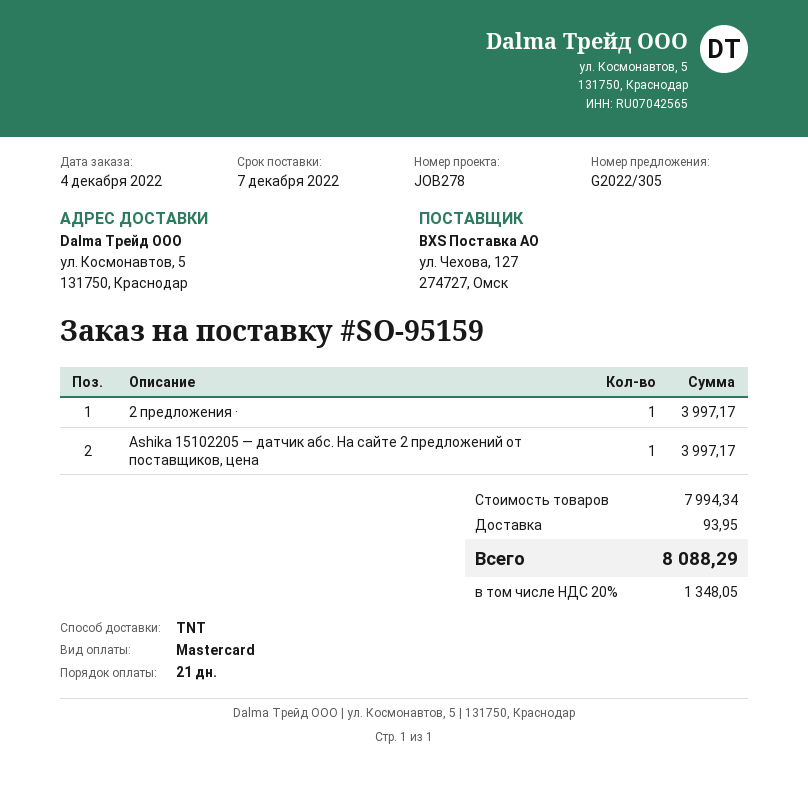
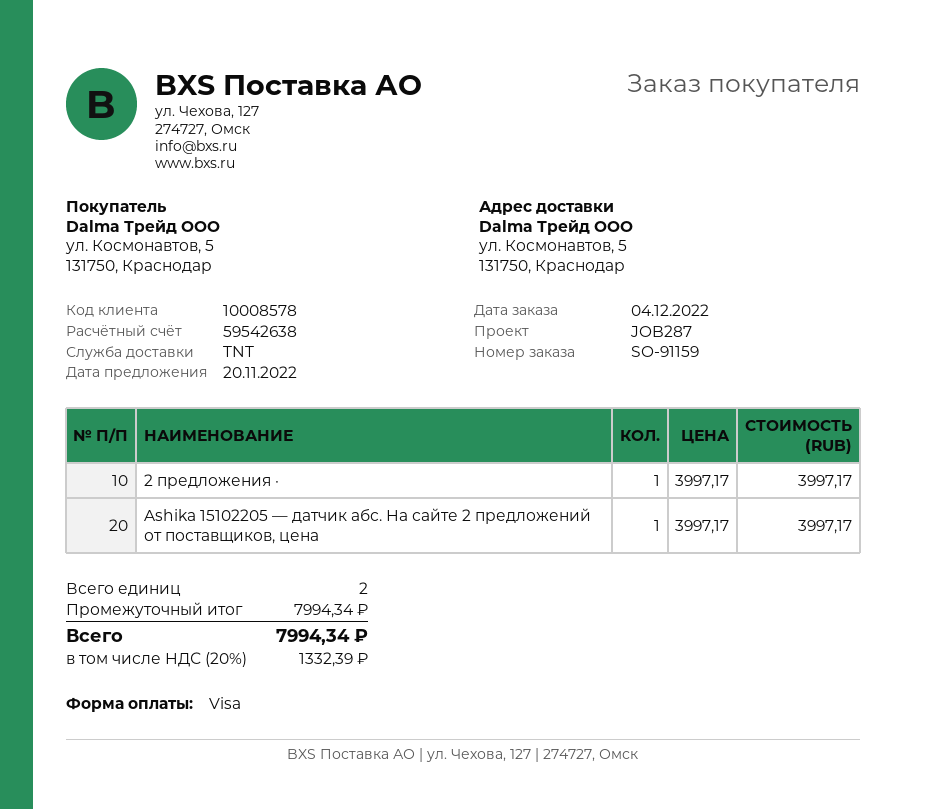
order number: SO-95159 -> SO-91159
reference: JOB278 -> JOB287
payment method: Mastercard -> Visa
shipping: 93.95 -> none
tax: 20% = 1348.05 -> 20% = 1332.39
total: 8088.29 -> 7994.34

